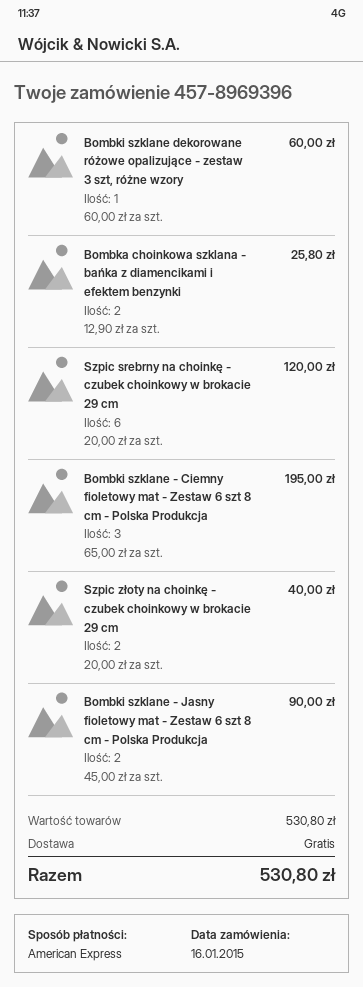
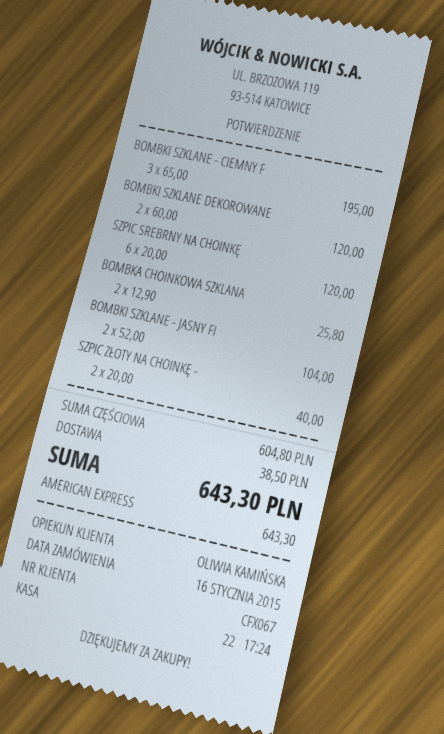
Bombki szklane dekorowane różowe opalizujące - zestaw 3 szt, różne wzory: 1 x 60.00 = 60.00 -> 2 x 60.00 = 120.00
Bombki szklane - Jasny fioletowy mat - Zestaw 6 szt 8 cm - Polska Produkcja: 2 x 45.00 = 90.00 -> 2 x 52.00 = 104.00
subtotal: 530.80 -> 604.80
shipping: 0.00 -> 38.50
total: 530.80 -> 643.30

